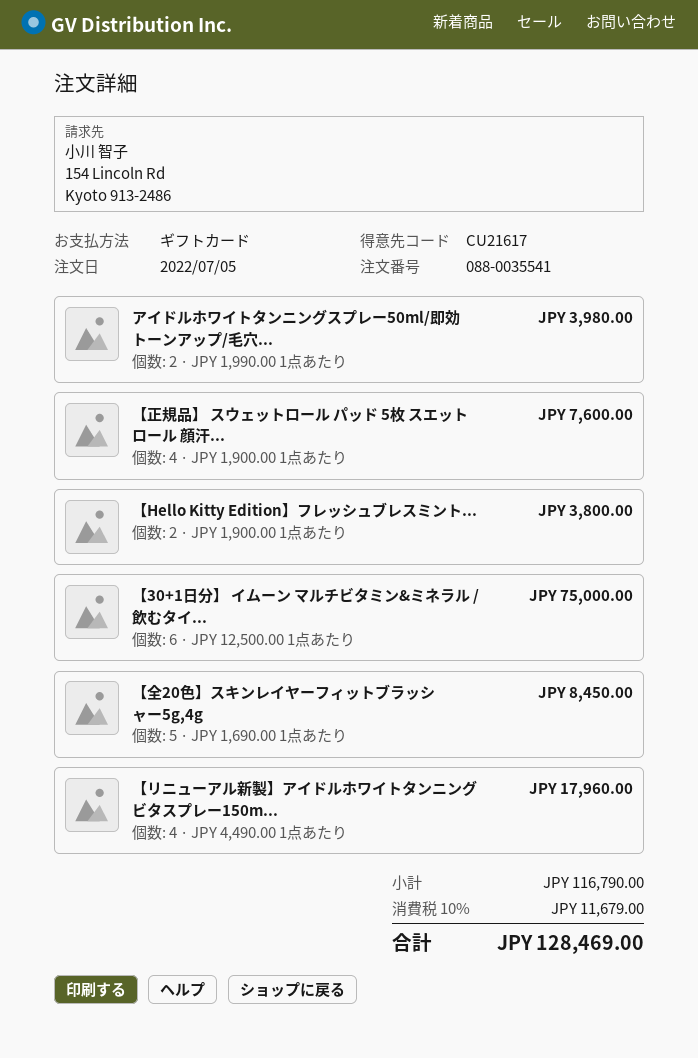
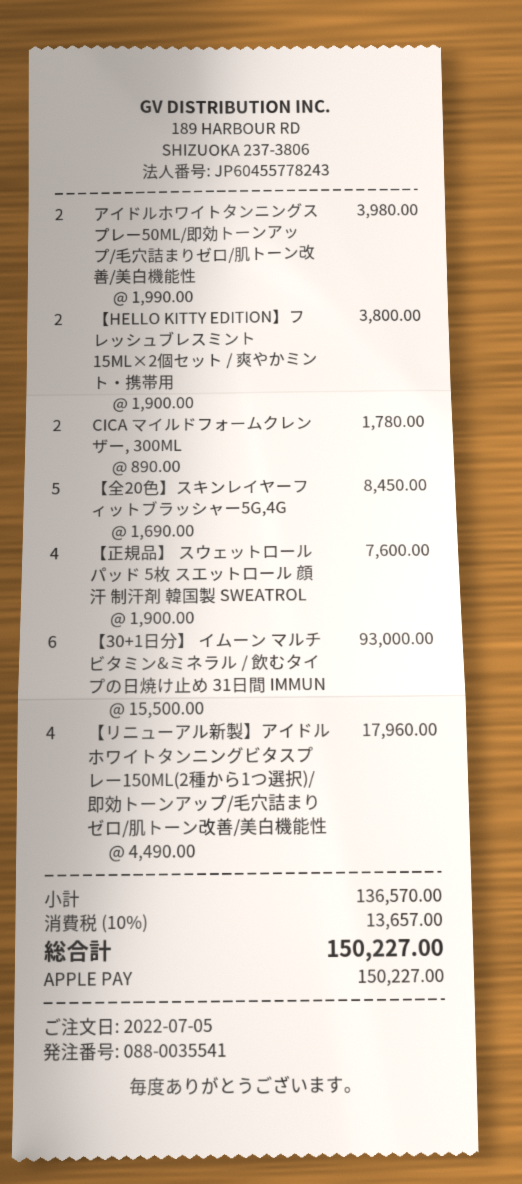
payment method: gift card -> Apple Pay
【30+1日分】 イムーン マルチビタミン&ミネラル / 飲むタイ...: 6 x 12500.00 = 75000.00 -> 6 x 15500.00 = 93000.00
CICA マイルドフォームクレンザー, 300ML: none -> 2 x 890.00 = 1780.00
subtotal: 116790.00 -> 136570.00
tax: 10% = 11679.00 -> 10% = 13657.00
total: 128469.00 -> 150227.00

